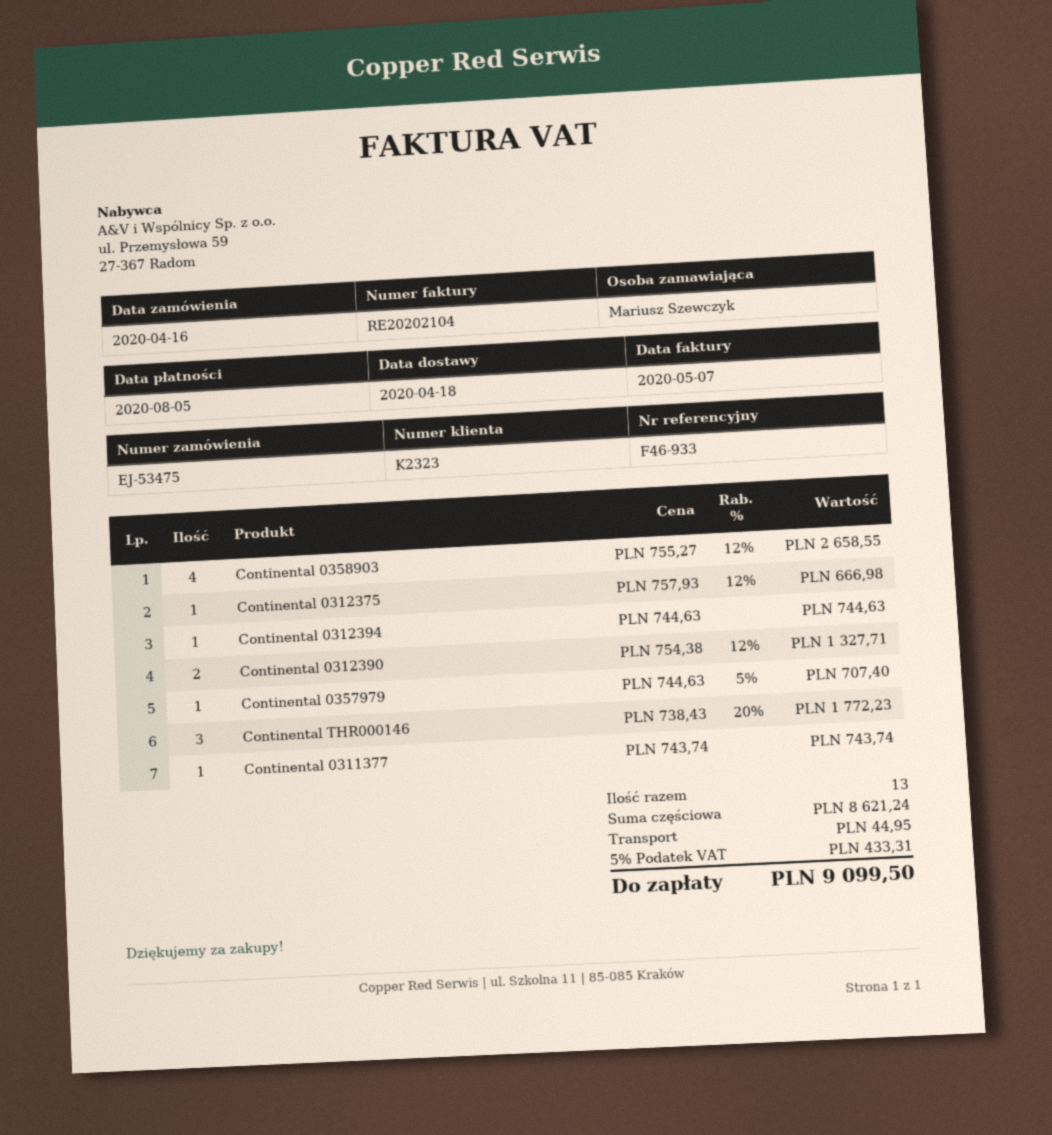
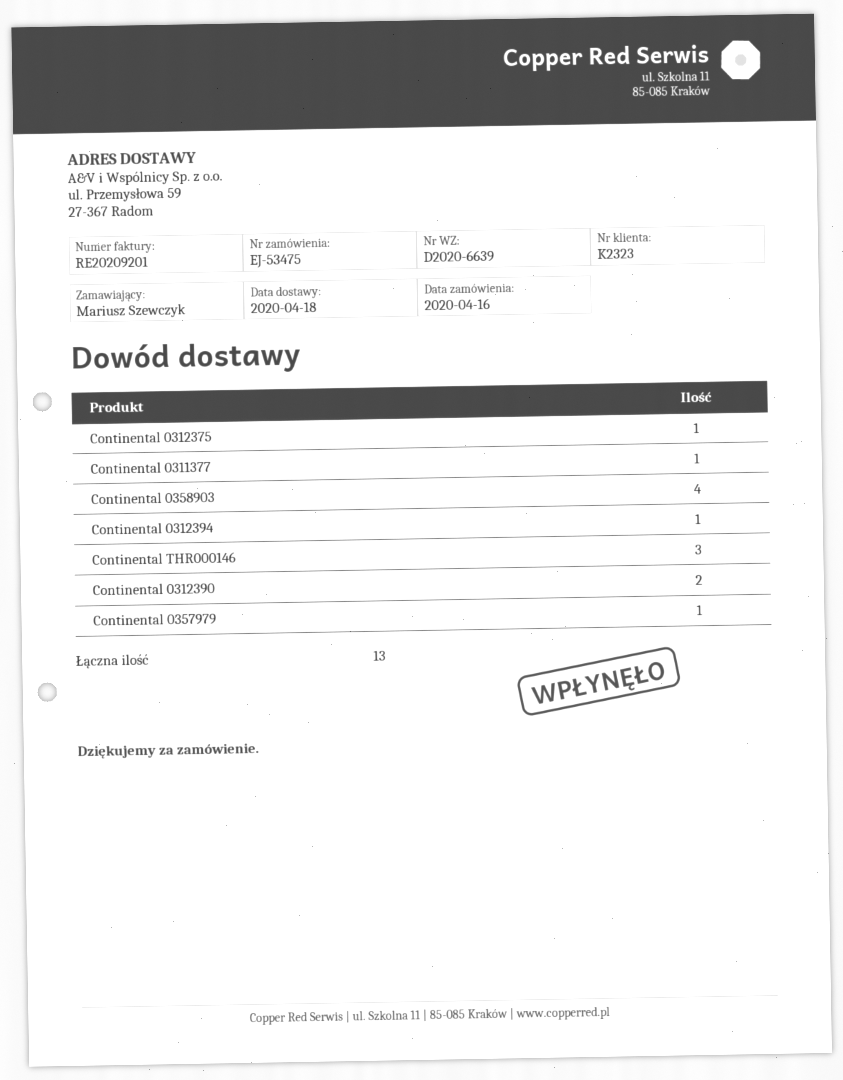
invoice number: RE20202104 -> RE20209201

